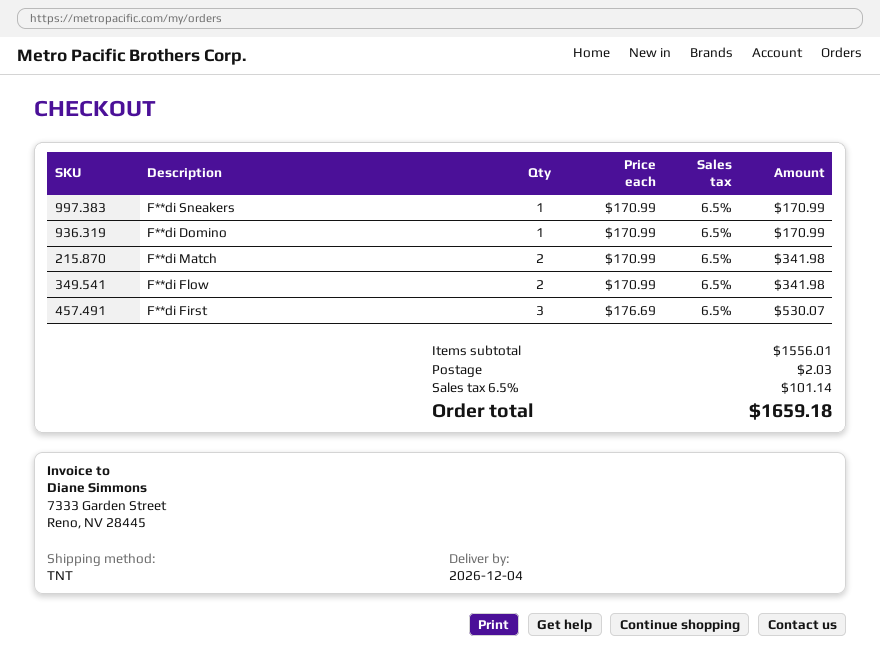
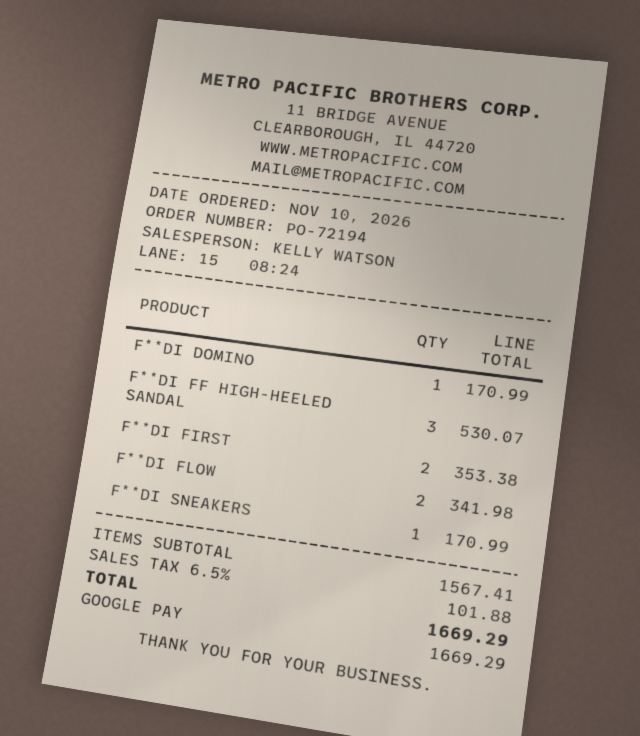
F**di Match: 2 for 341.98 -> none
F**di First: 3 for 530.07 -> 2 for 353.38
F**DI FF HIGH-HEELED SANDAL: none -> 3 for 530.07
subtotal: 1556.01 -> 1567.41
shipping: 2.03 -> none
tax: 6.5% = 101.14 -> 6.5% = 101.88
total: 1659.18 -> 1669.29

